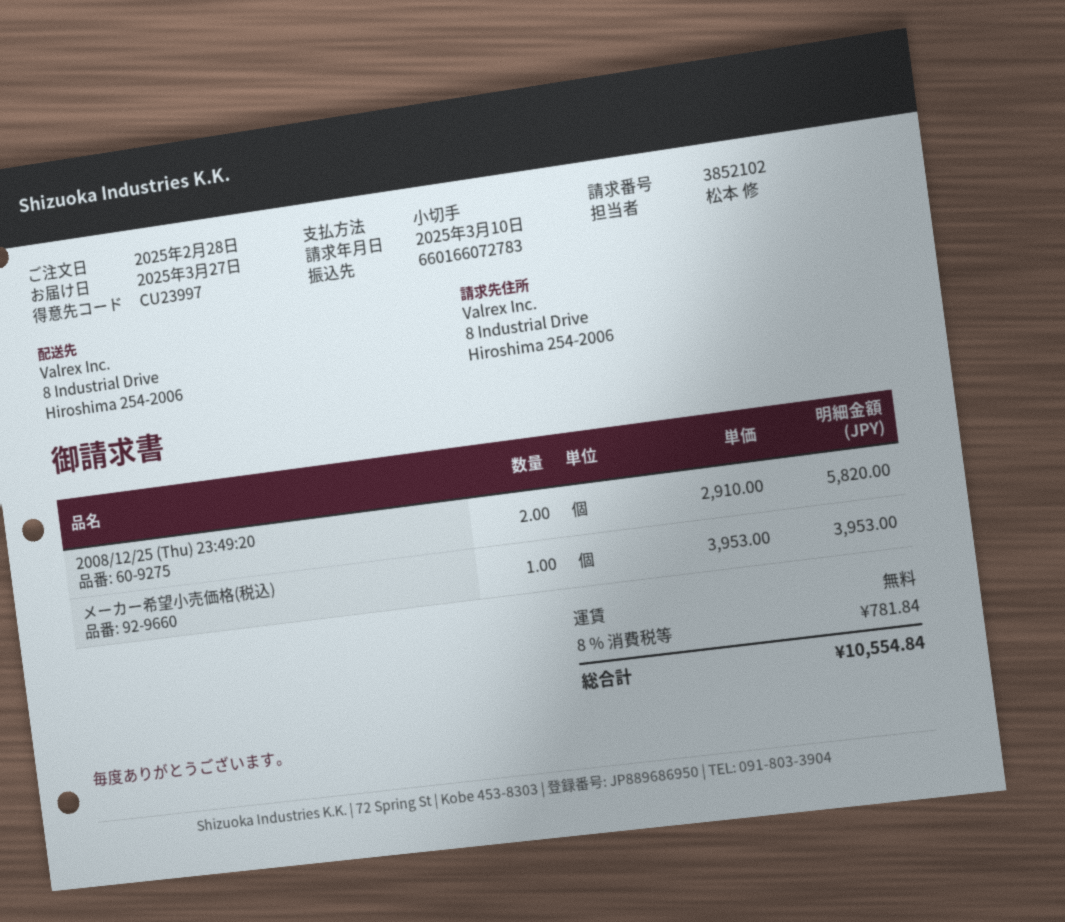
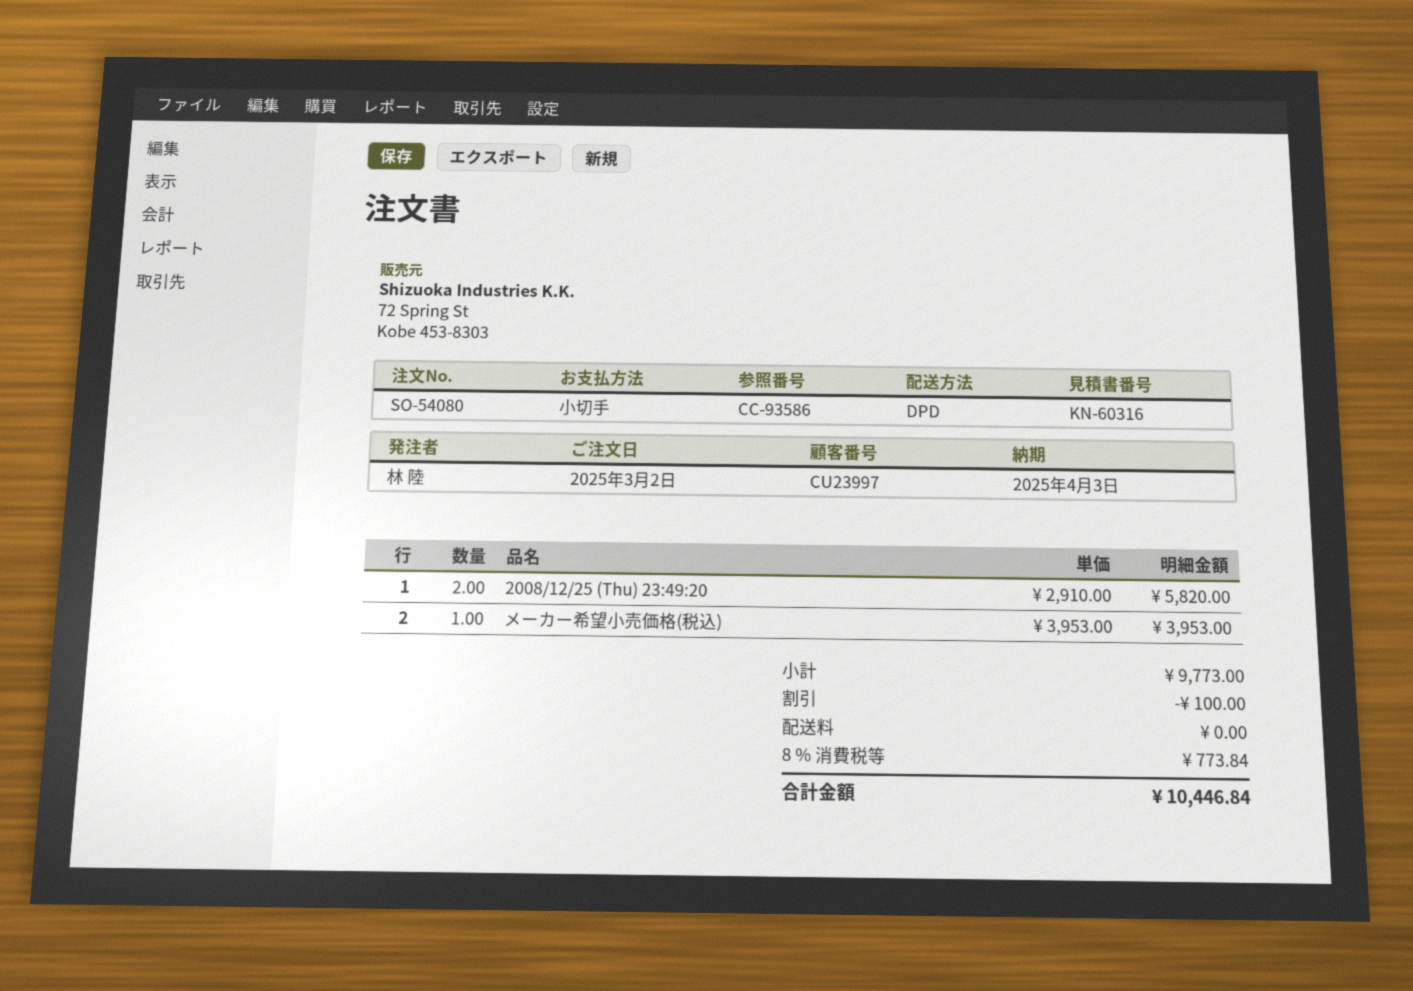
order date: 2025-02-28 -> 2025-03-02
delivery date: 2025-03-27 -> 2025-04-03
discount: none -> 100.00
tax: 8% = 781.84 -> 8% = 773.84
total: 10554.84 -> 10446.84

